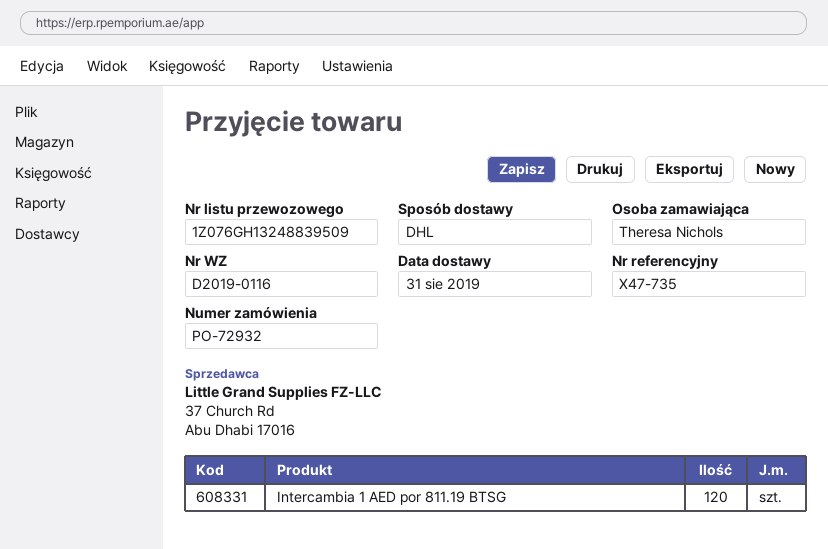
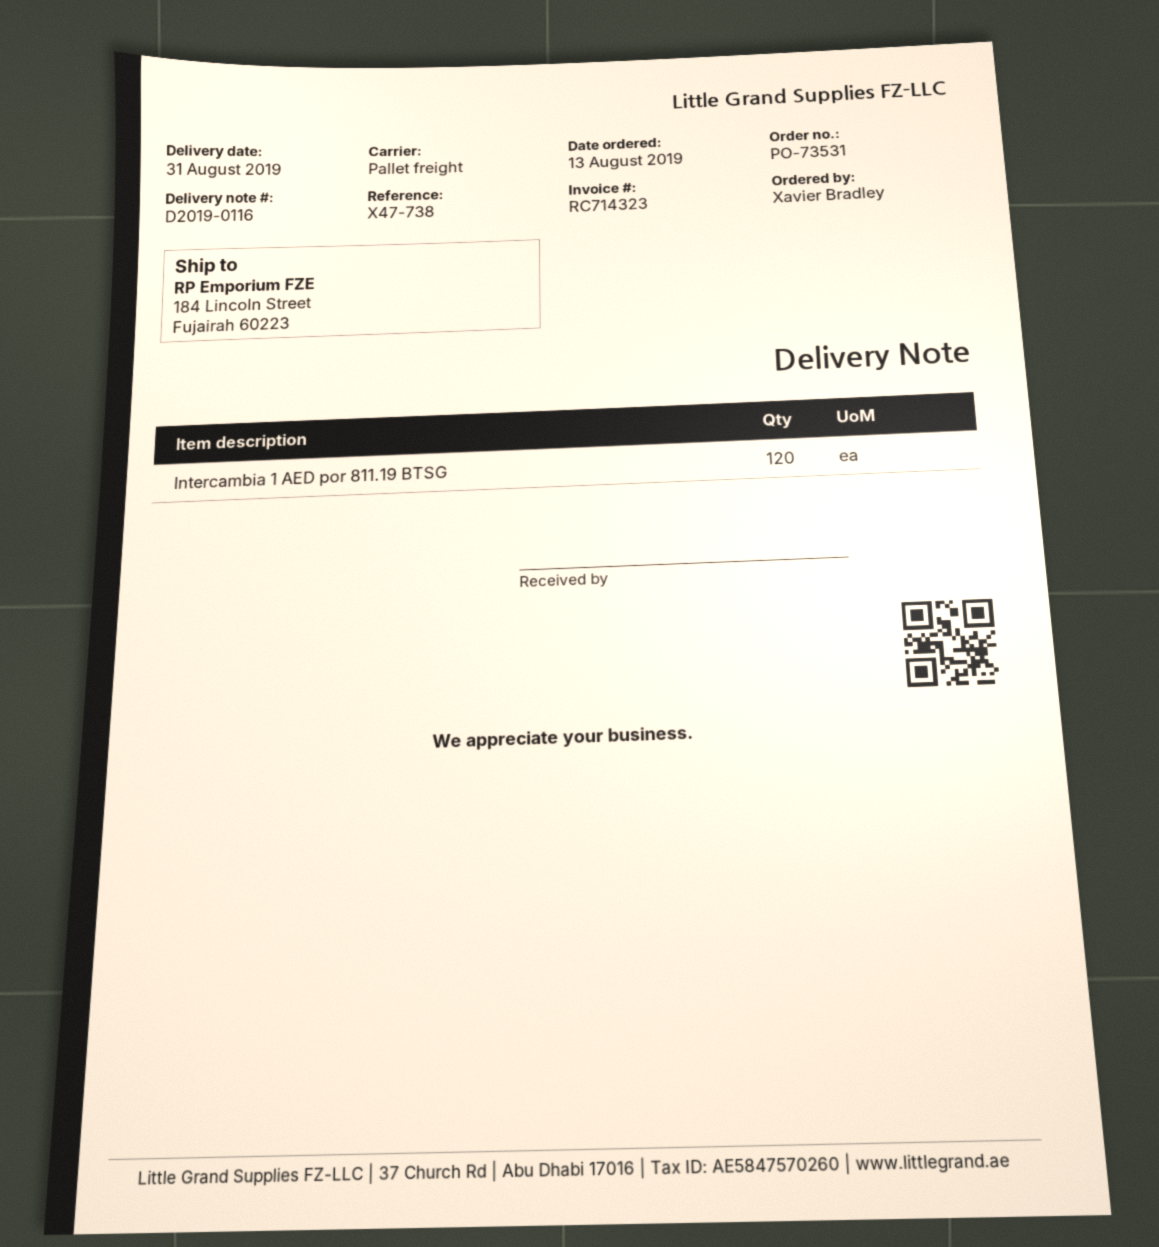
order number: PO-72932 -> PO-73531
reference: X47-735 -> X47-738
ordered by: Theresa Nichols -> Xavier Bradley
shipping method: DHL -> pallet freight

